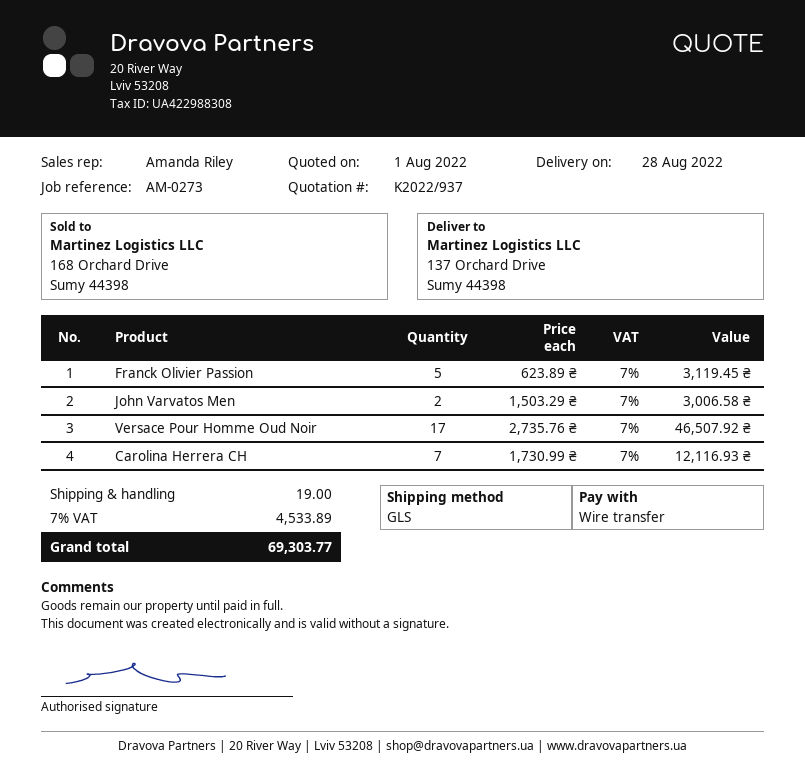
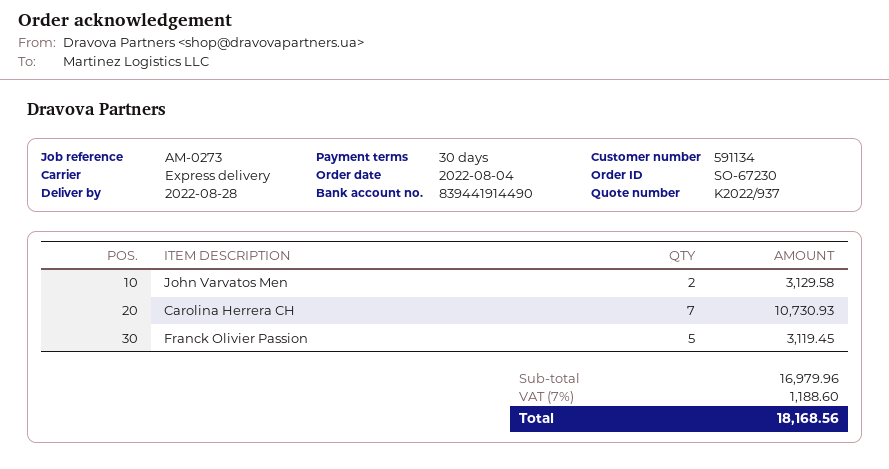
shipping method: GLS -> express
John Varvatos Men: 2 for 3006.58 -> 2 for 3129.58
Versace Pour Homme Oud Noir: 17 for 46507.92 -> none
Carolina Herrera CH: 7 for 12116.93 -> 7 for 10730.93
shipping: 19.00 -> none
tax: 7% = 4533.89 -> 7% = 1188.60
total: 69303.77 -> 18168.56

